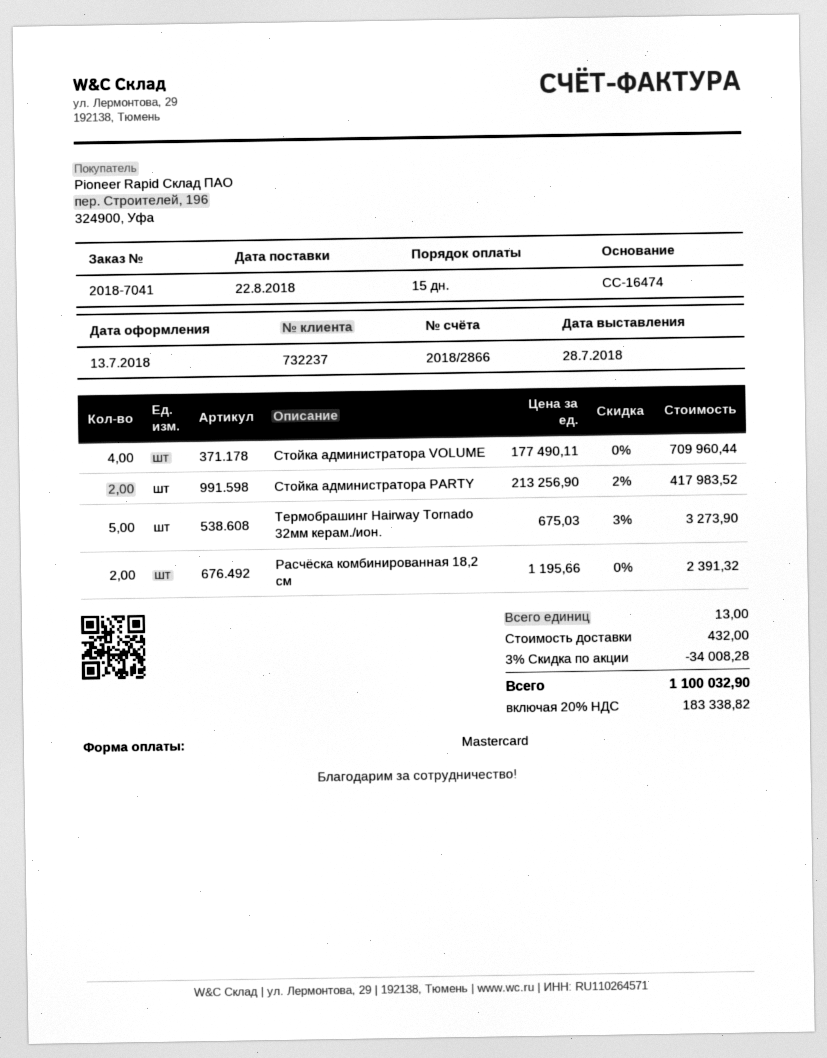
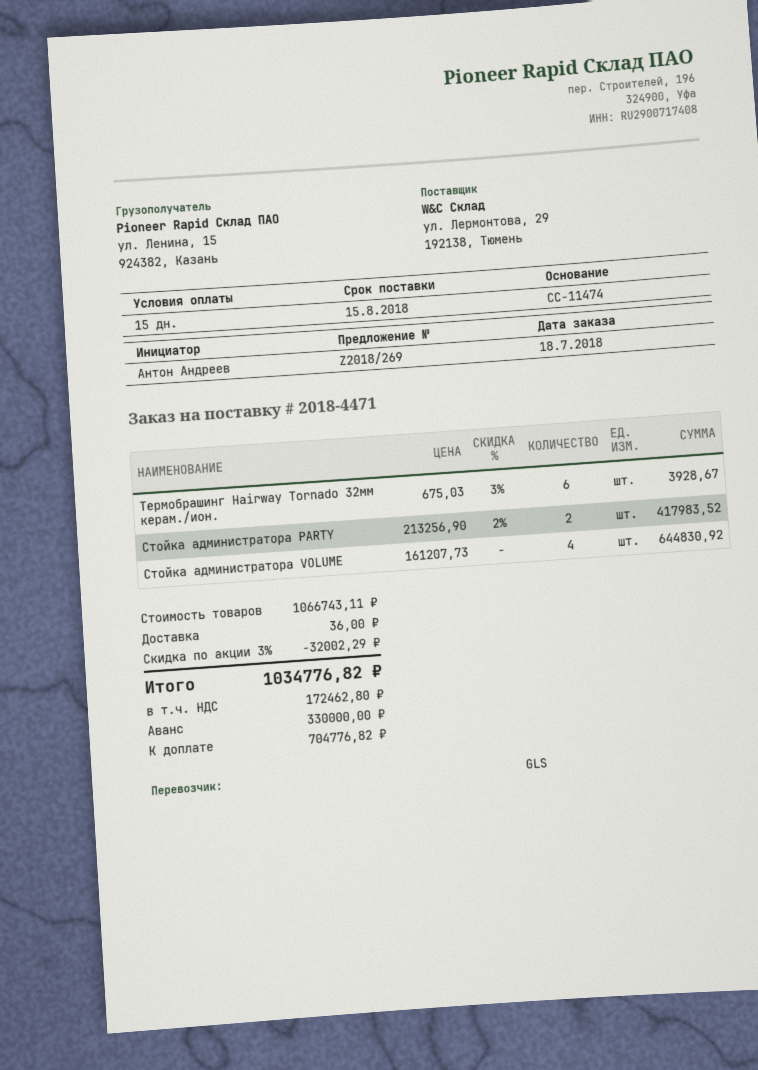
order number: 2018-7041 -> 2018-4471
order date: 2018-07-13 -> 2018-07-18
delivery date: 2018-08-22 -> 2018-08-15
reference: CC-16474 -> CC-11474
Стойка администратора VOLUME: 4 x 177490.11 = 709960.44 -> 4 x 161207.73 = 644830.92
Термобрашинг Hairway Tornado 32мм керам./ион.: 5 x 675.03 - 3% = 3273.90 -> 6 x 675.03 - 3% = 3928.67
Расчёска комбинированная 18,2 см: 2 x 1195.66 = 2391.32 -> none
discount: 3% = 34008.28 -> 3% = 32002.29
shipping: 432.00 -> 36.00
tax: 183338.82 -> 172462.80
total: 1100032.90 -> 1034776.82

